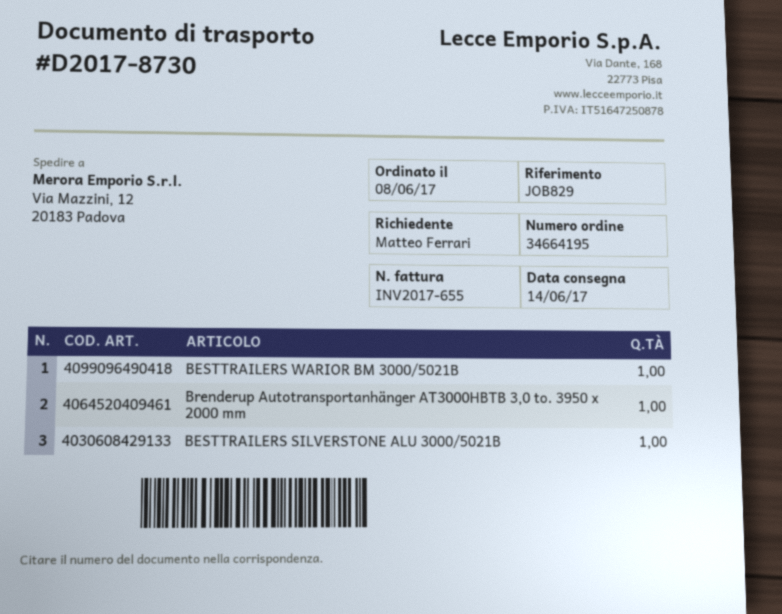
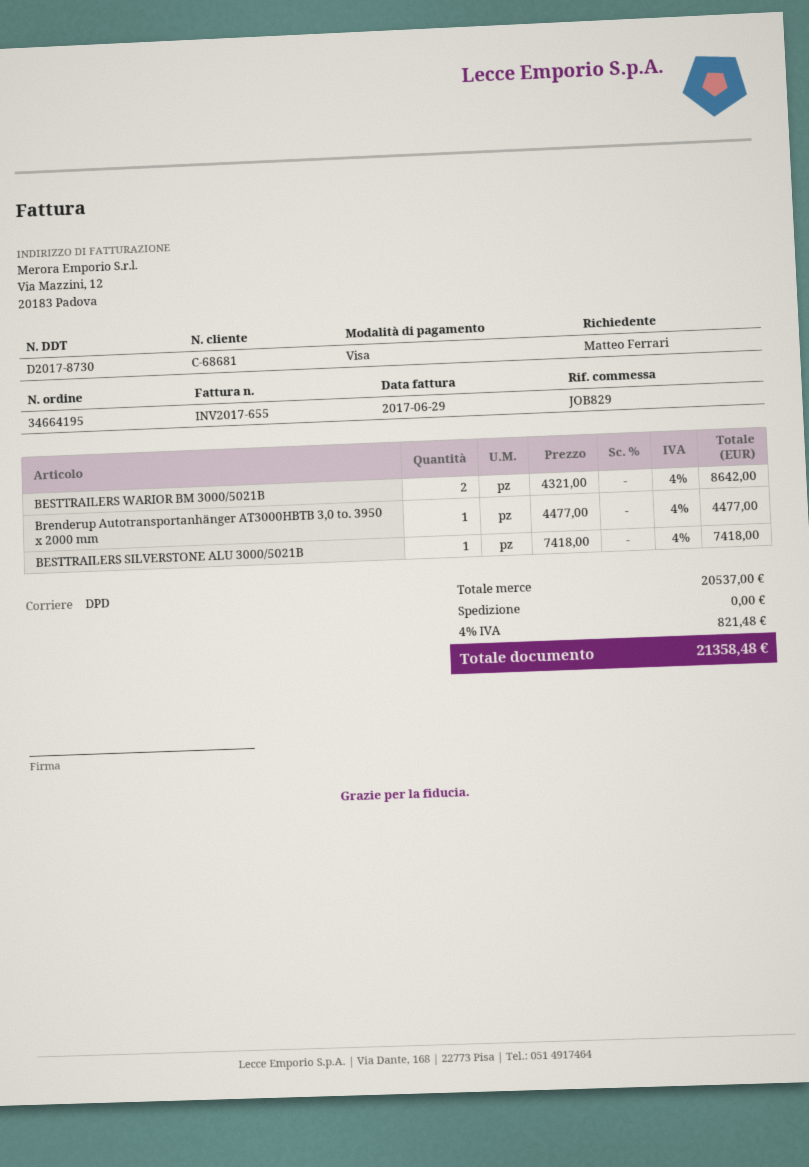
BESTTRAILERS WARIOR BM 3000/5021B: 1 -> 2

